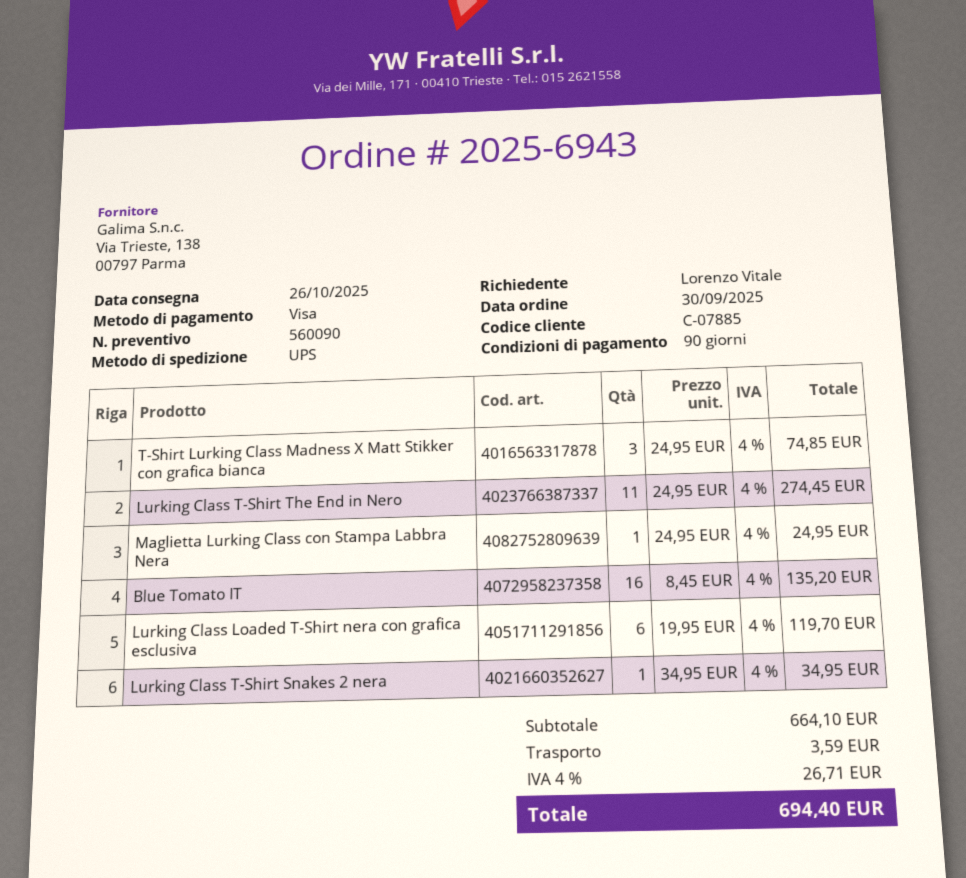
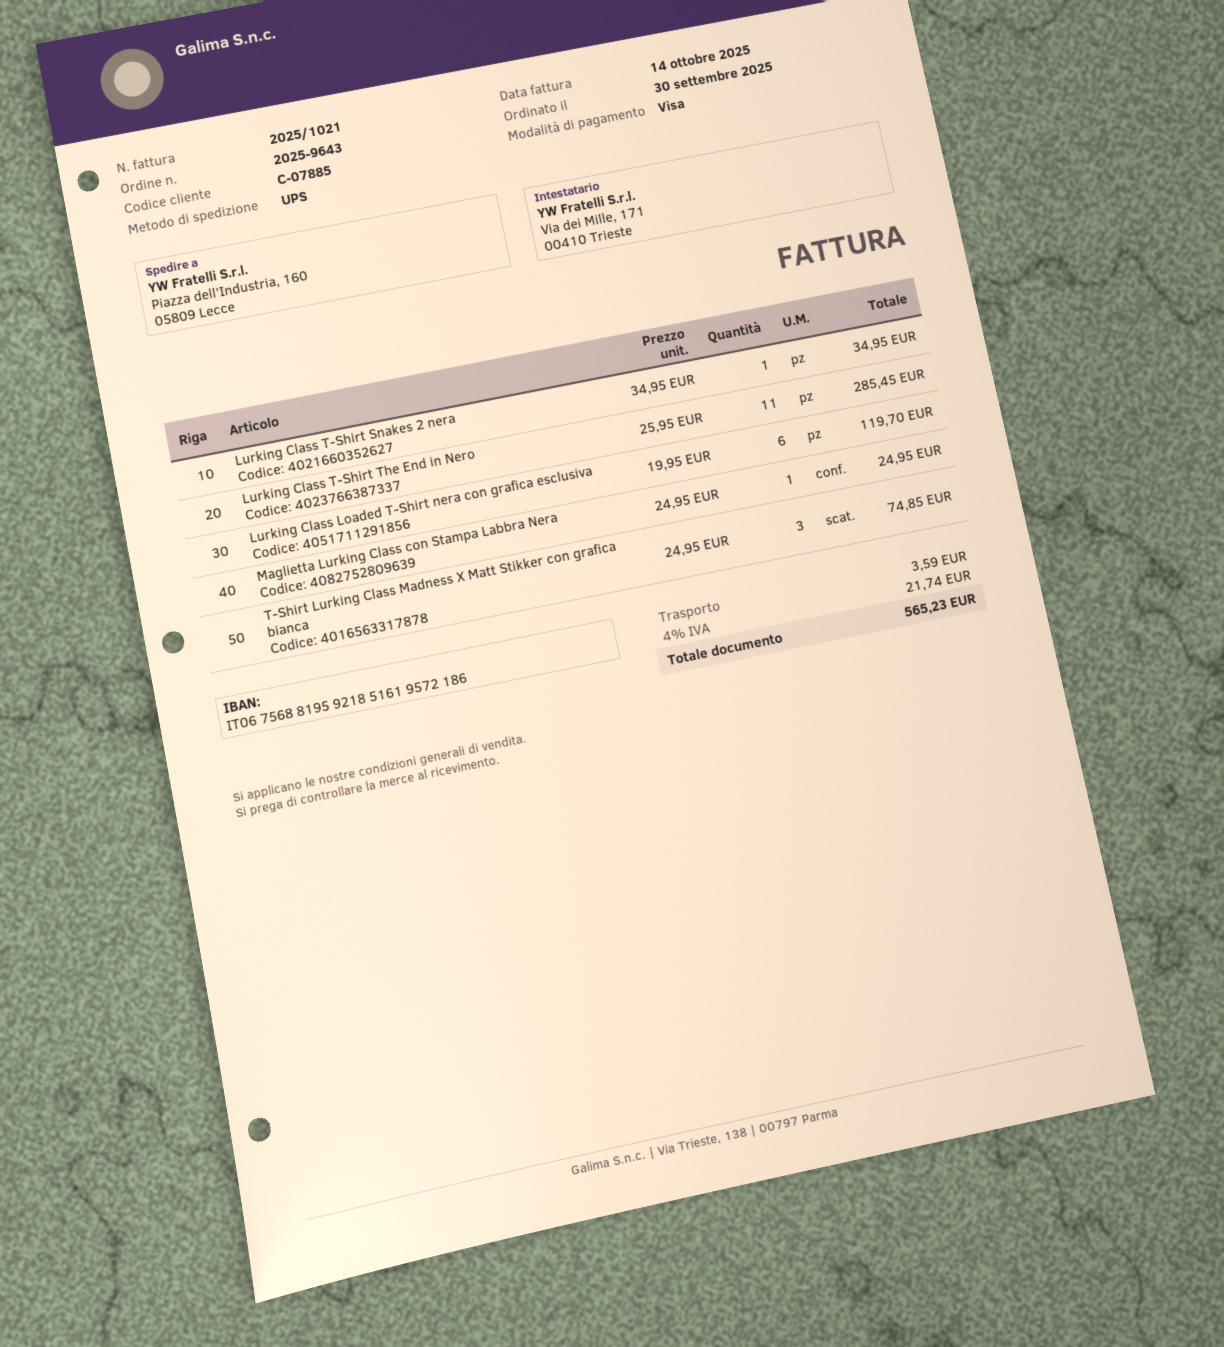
order number: 2025-6943 -> 2025-9643
Lurking Class T-Shirt The End in Nero: 11 x 24.95 = 274.45 -> 11 x 25.95 = 285.45
Blue Tomato IT: 16 x 8.45 = 135.20 -> none
tax: 4% = 26.71 -> 4% = 21.74
total: 694.40 -> 565.23

